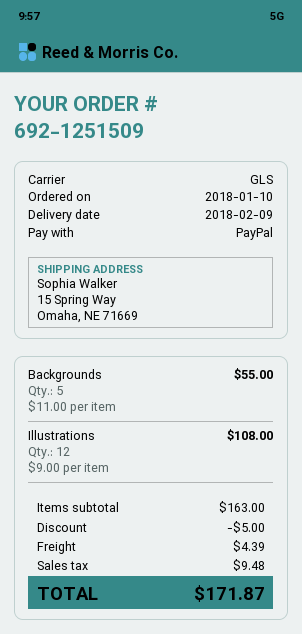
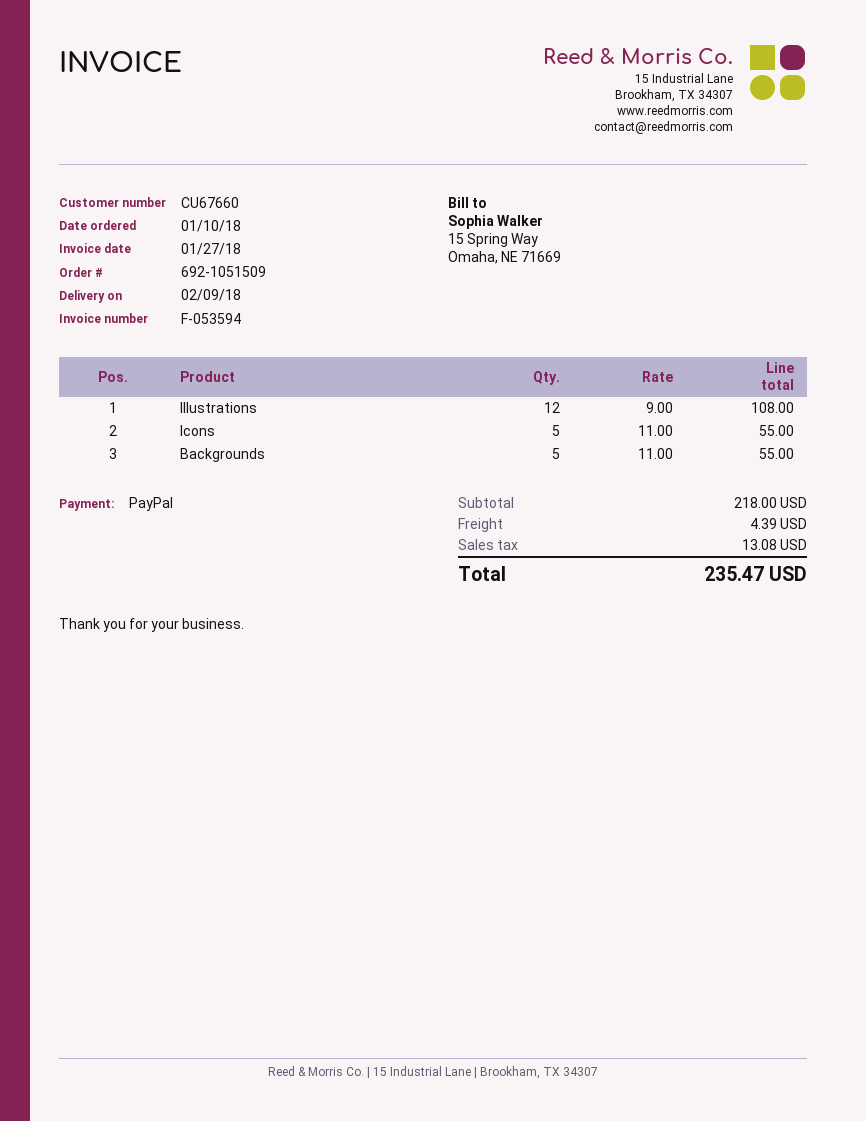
order number: 692-1251509 -> 692-1051509
Icons: none -> 5 x 11.00 = 55.00
subtotal: 163.00 -> 218.00
discount: 5.00 -> none
tax: 9.48 -> 13.08
total: 171.87 -> 235.47

